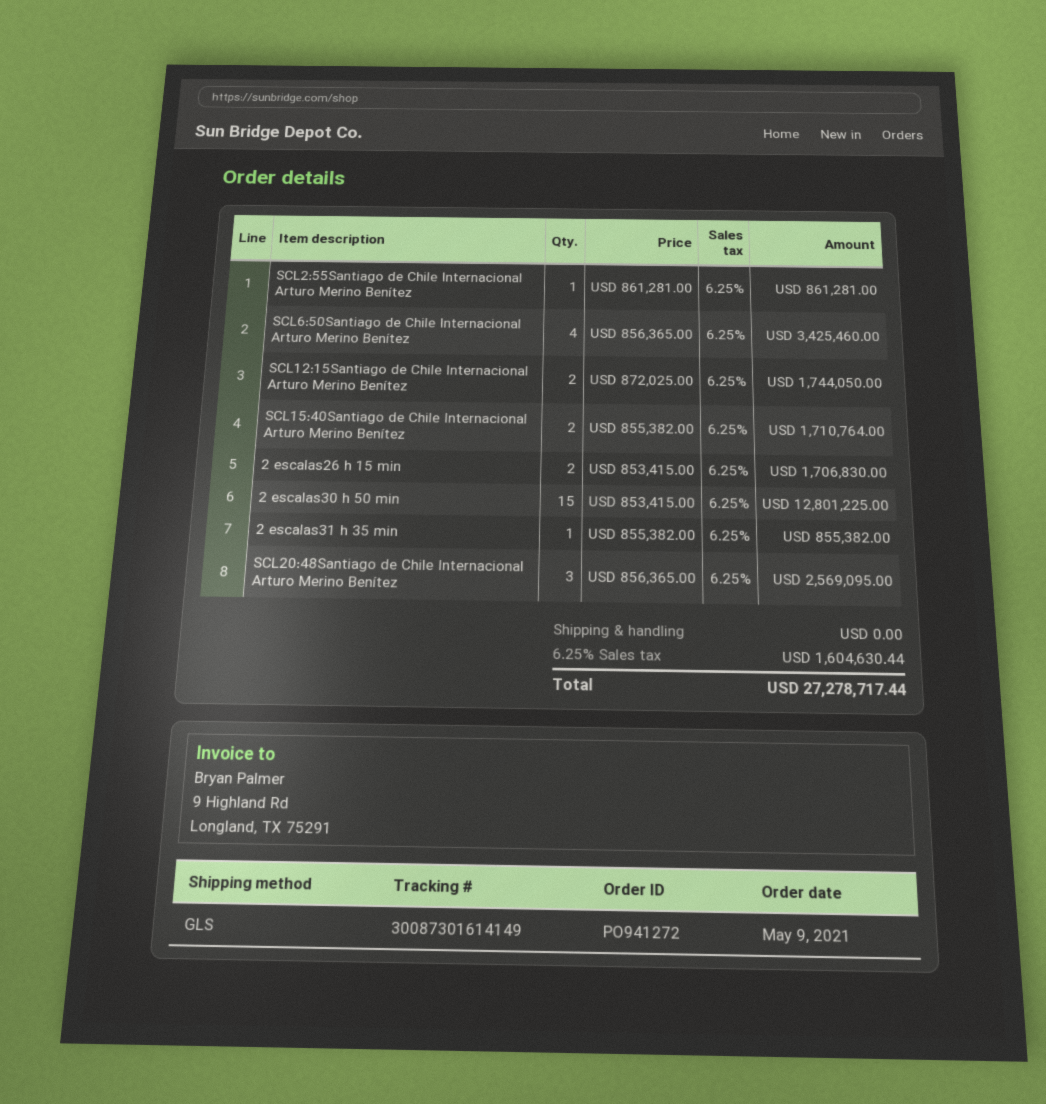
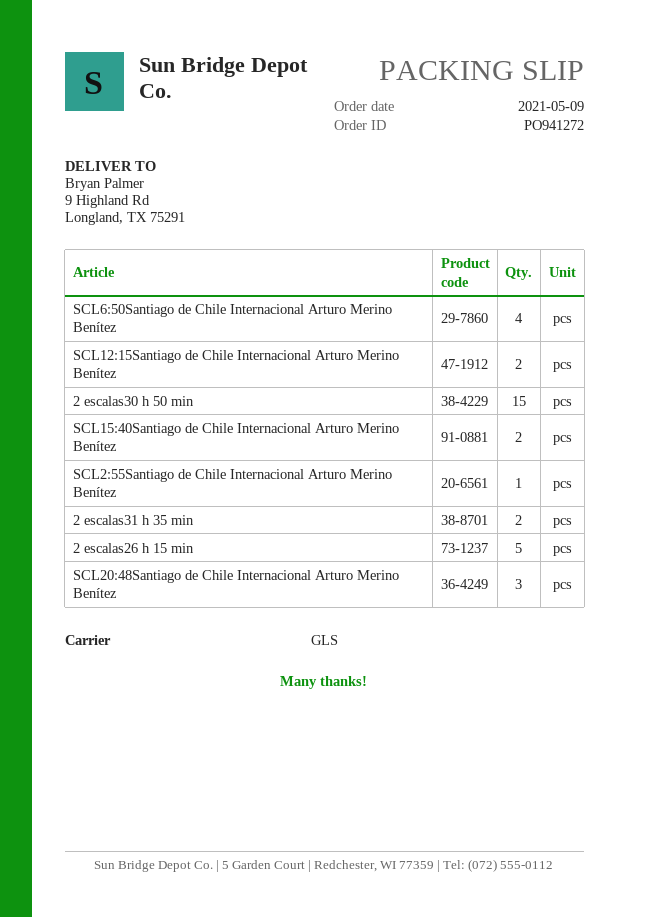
2 escalas26 h 15 min: 2 -> 5
2 escalas31 h 35 min: 1 -> 2

